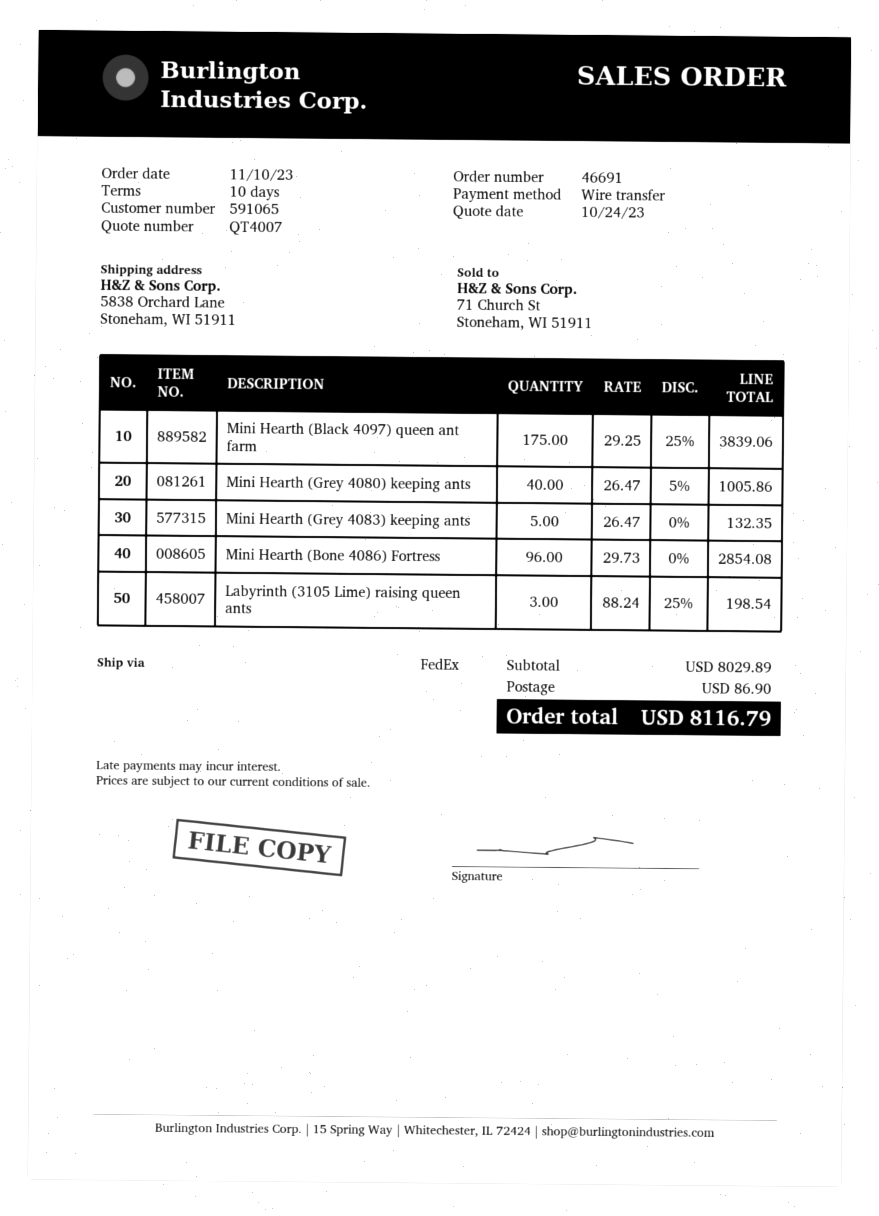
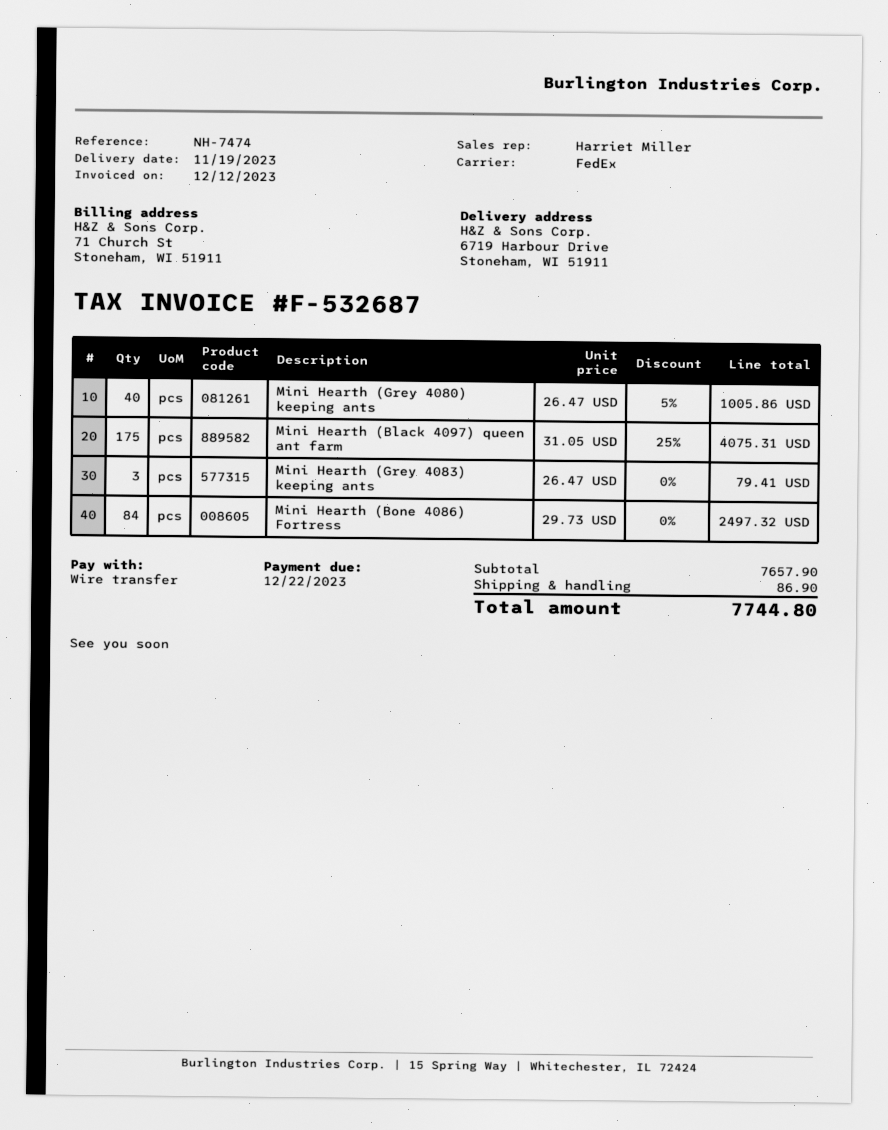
ship to: 5838 Orchard Lane, Stoneham, WI 51911 -> 6719 Harbour Drive, Stoneham, WI 51911
Mini Hearth (Black 4097) queen ant farm: 175 x 29.25 - 25% = 3839.06 -> 175 x 31.05 - 25% = 4075.31
Mini Hearth (Grey 4083) keeping ants: 5 x 26.47 = 132.35 -> 3 x 26.47 = 79.41
Mini Hearth (Bone 4086) Fortress: 96 x 29.73 = 2854.08 -> 84 x 29.73 = 2497.32
Labyrinth (3105 Lime) raising queen ants: 3 x 88.24 - 25% = 198.54 -> none
subtotal: 8029.89 -> 7657.90
total: 8116.79 -> 7744.80

